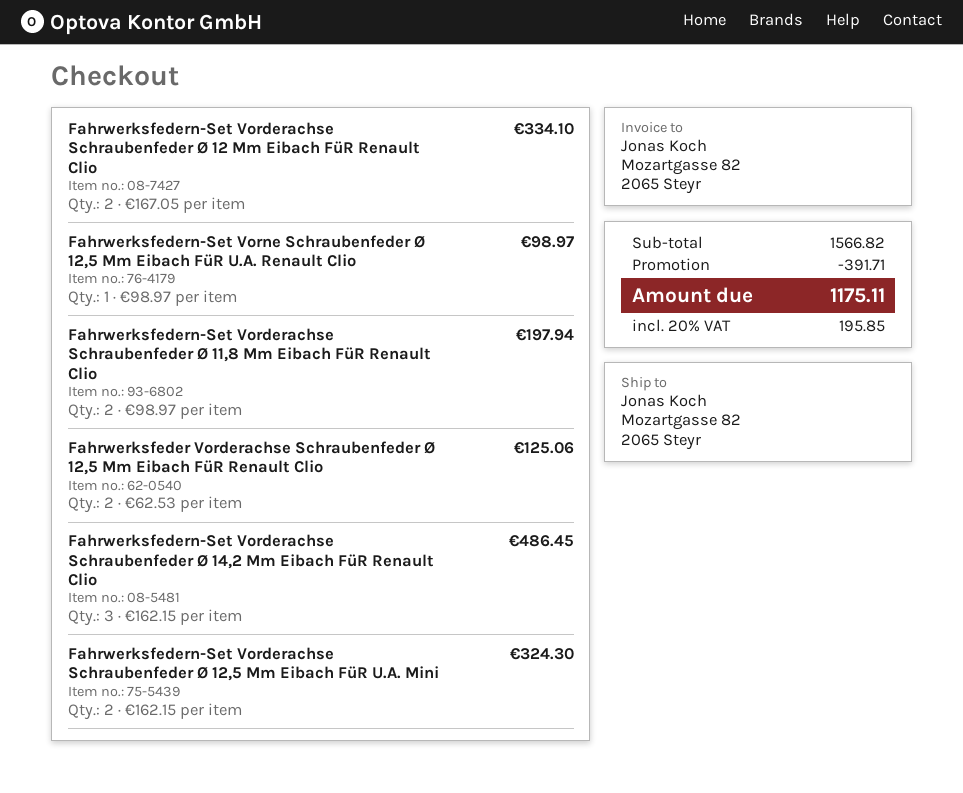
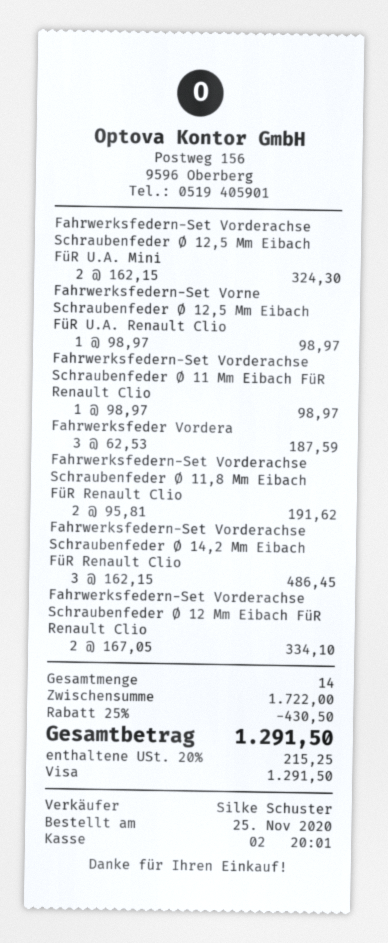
Fahrwerksfedern-Set Vorderachse Schraubenfeder Ø 11,8 Mm Eibach FüR Renault Clio: 2 x 98.97 = 197.94 -> 2 x 95.81 = 191.62
Fahrwerksfeder Vorderachse Schraubenfeder Ø 12,5 Mm Eibach FüR Renault Clio: 2 x 62.53 = 125.06 -> 3 x 62.53 = 187.59
Fahrwerksfedern-Set Vorderachse Schraubenfeder Ø 11 Mm Eibach FüR Renault Clio: none -> 1 x 98.97 = 98.97
subtotal: 1566.82 -> 1722.00
discount: 391.71 -> 430.50
tax: 20% = 195.85 -> 20% = 215.25
total: 1175.11 -> 1291.50

